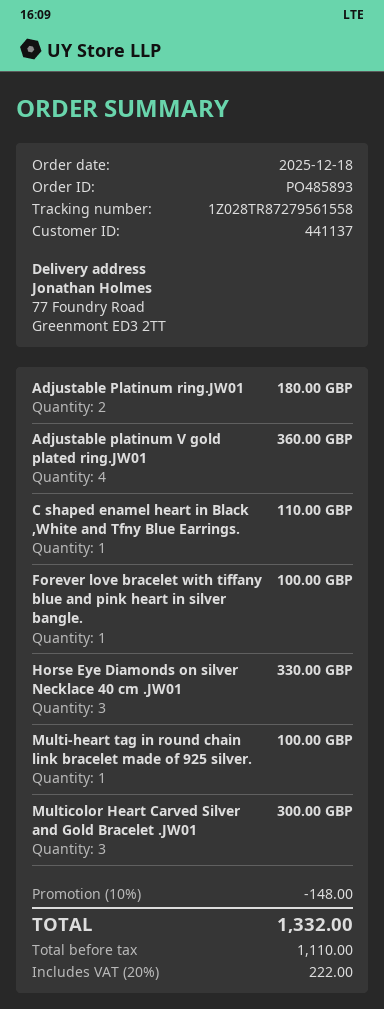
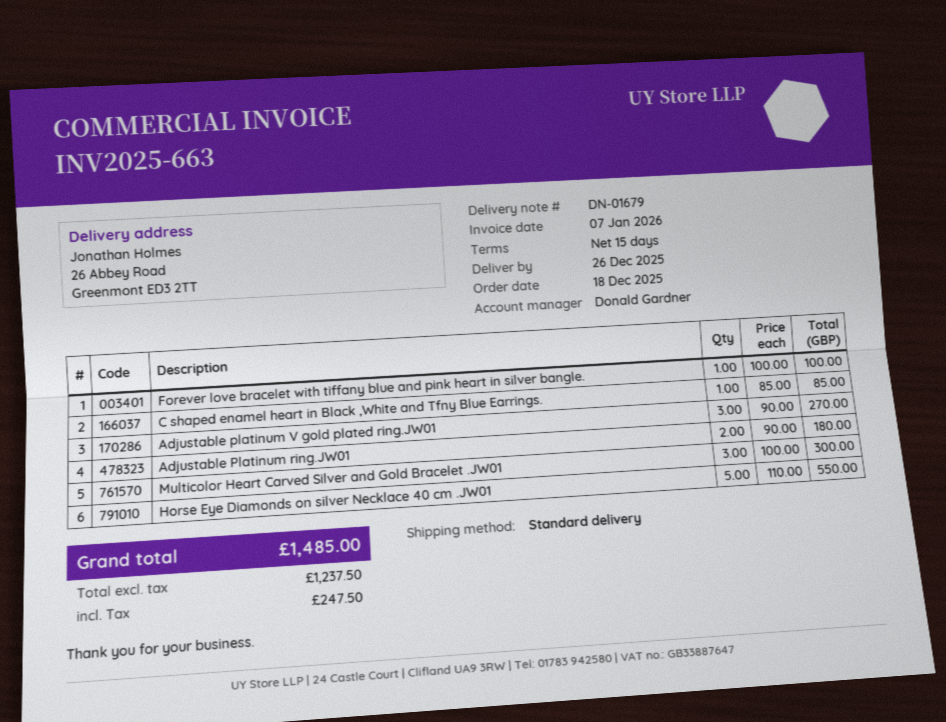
ship to: 77 Foundry Road, Greenmont ED3 2TT -> 26 Abbey Road, Greenmont ED3 2TT
Adjustable platinum V gold plated ring.JW01: 4 for 360.00 -> 3 for 270.00
C shaped enamel heart in Black ,White and Tfny Blue Earrings.: 1 for 110.00 -> 1 for 85.00
Horse Eye Diamonds on silver Necklace 40 cm .JW01: 3 for 330.00 -> 5 for 550.00
Multi-heart tag in round chain link bracelet made of 925 silver.: 1 for 100.00 -> none
discount: 10% = 148.00 -> none
net: 1110.00 -> 1237.50
tax: 222.00 -> 247.50
total: 1332.00 -> 1485.00

